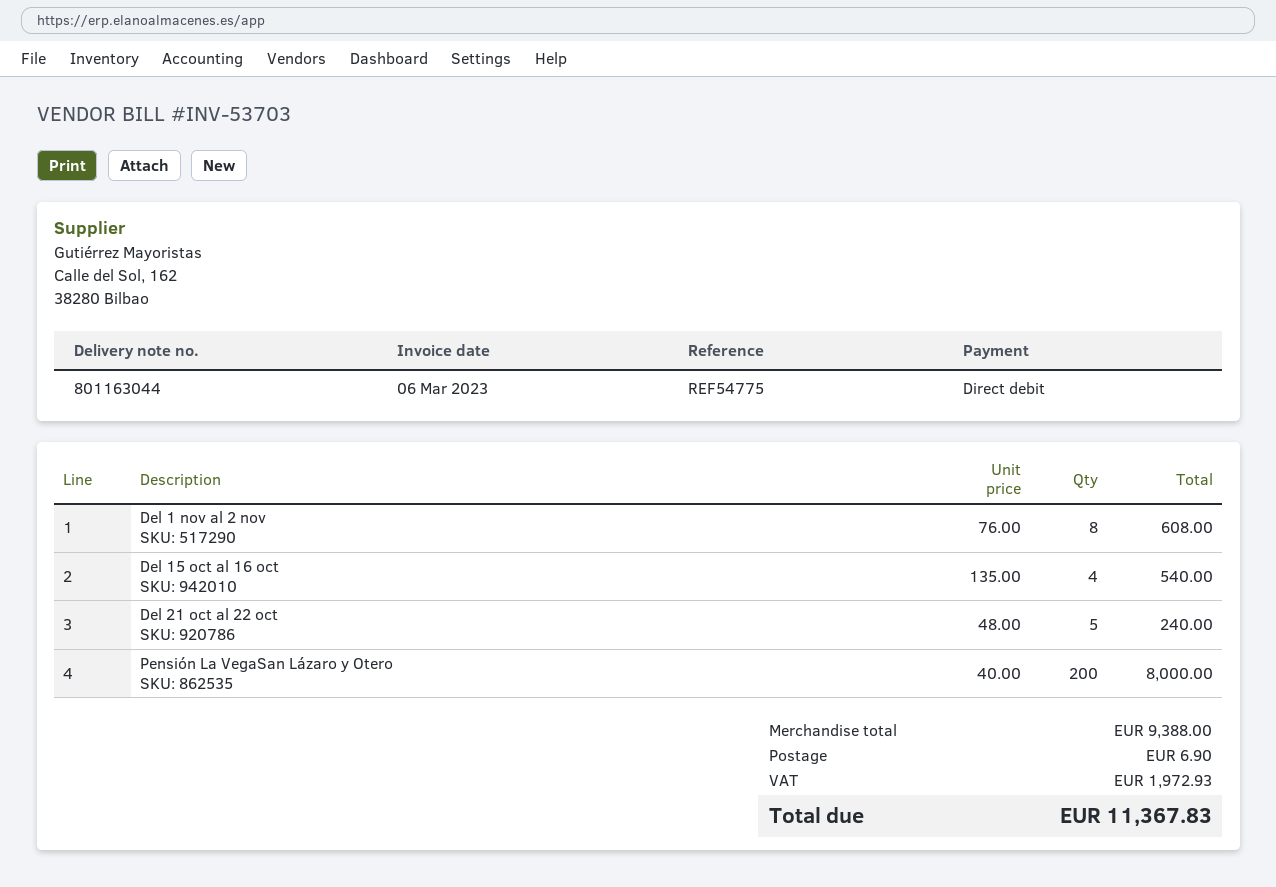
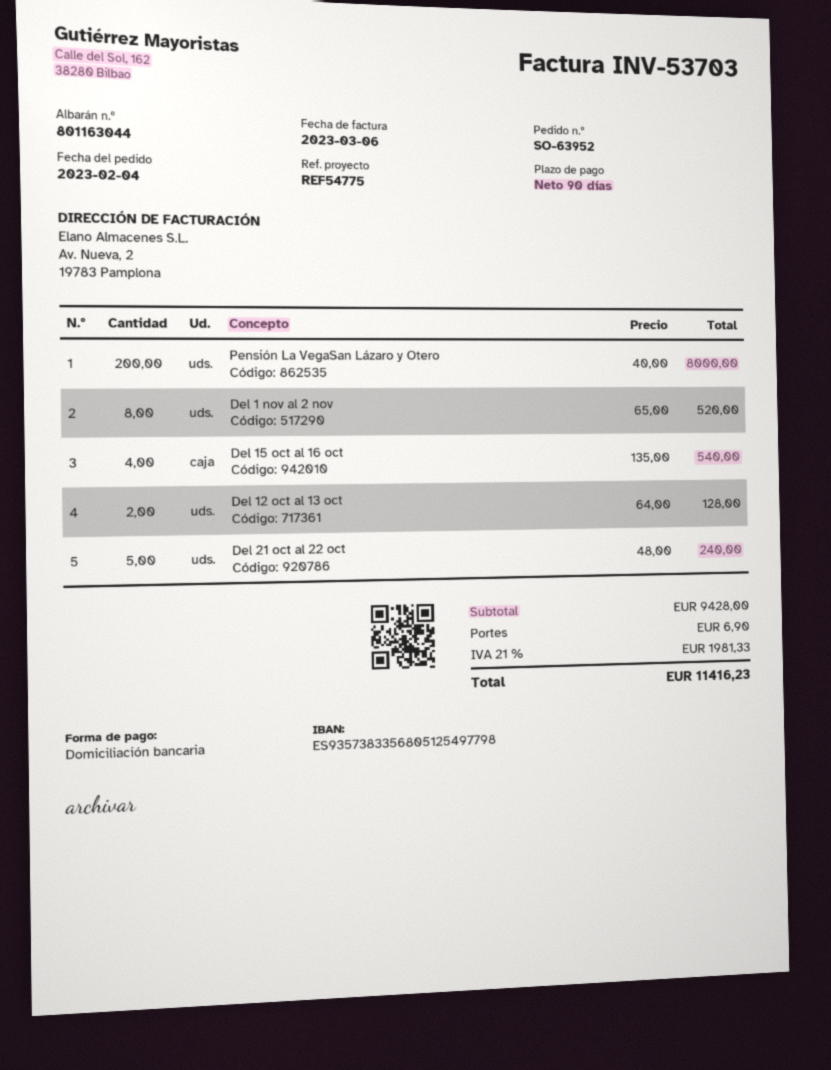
Del 1 nov al 2 nov: 8 x 76.00 = 608.00 -> 8 x 65.00 = 520.00
Del 12 oct al 13 oct: none -> 2 x 64.00 = 128.00
subtotal: 9388.00 -> 9428.00
tax: 1972.93 -> 1981.33
total: 11367.83 -> 11416.23

